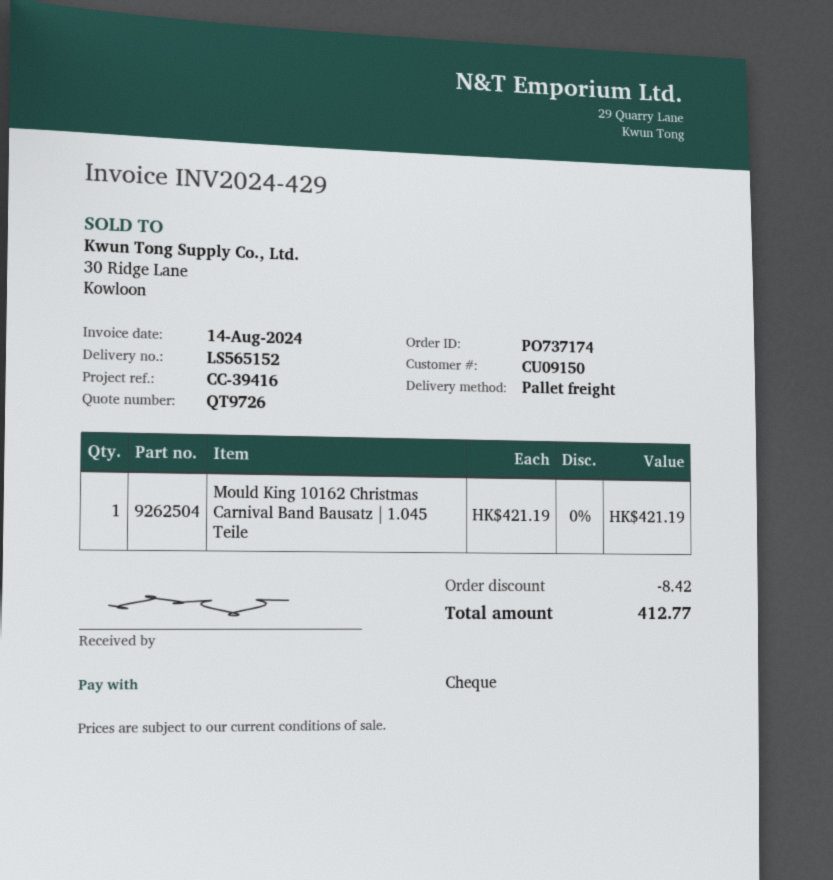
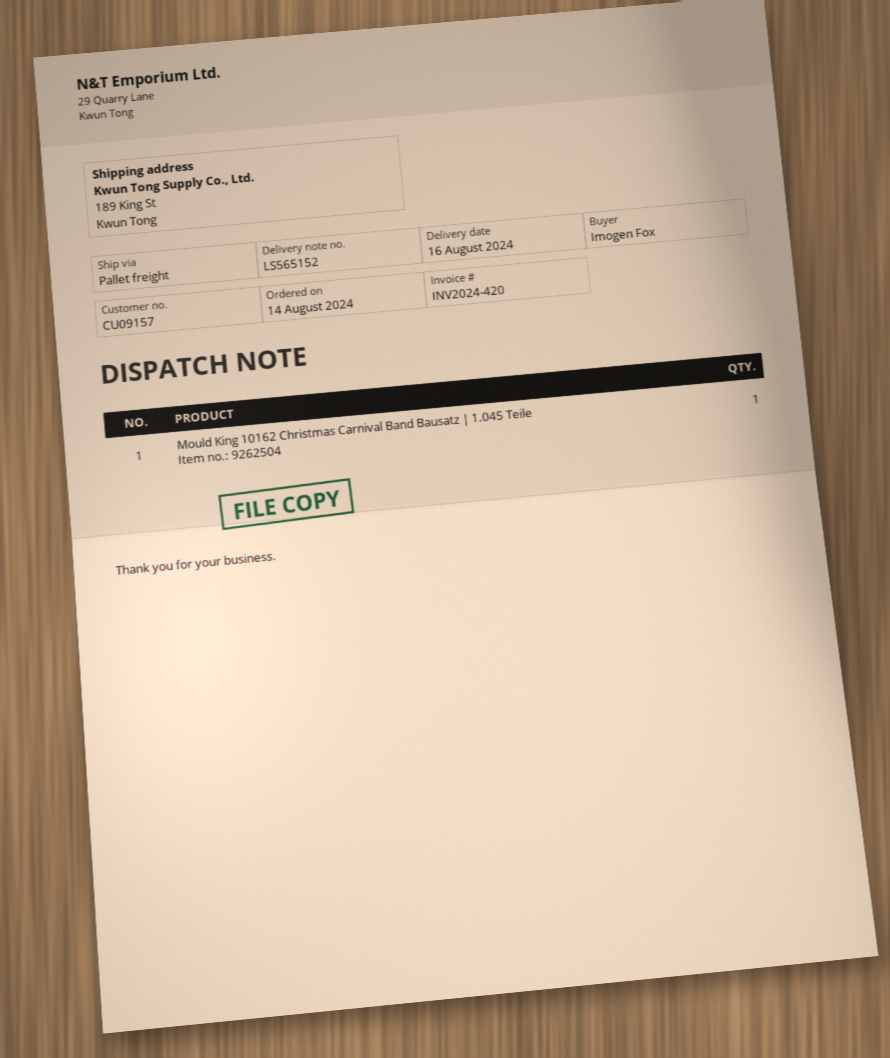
invoice number: INV2024-429 -> INV2024-420
customer number: CU09150 -> CU09157

